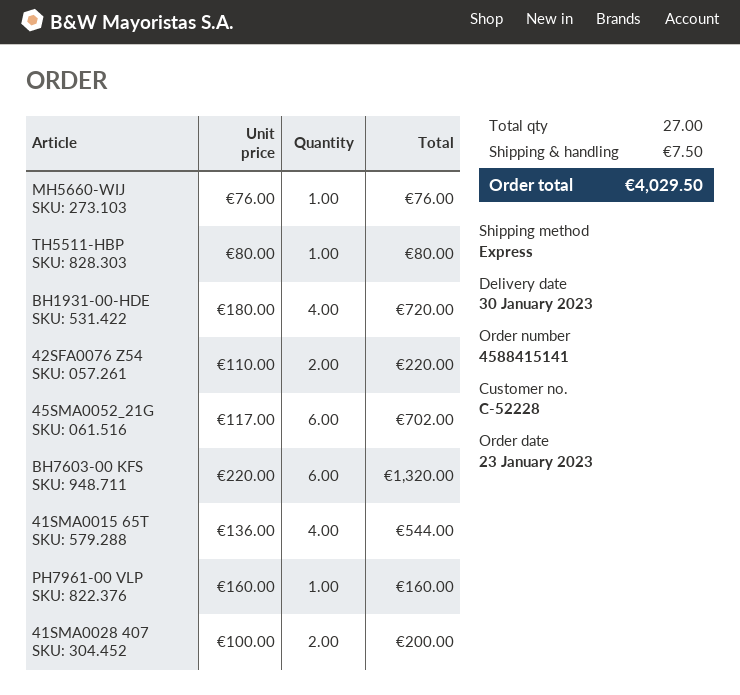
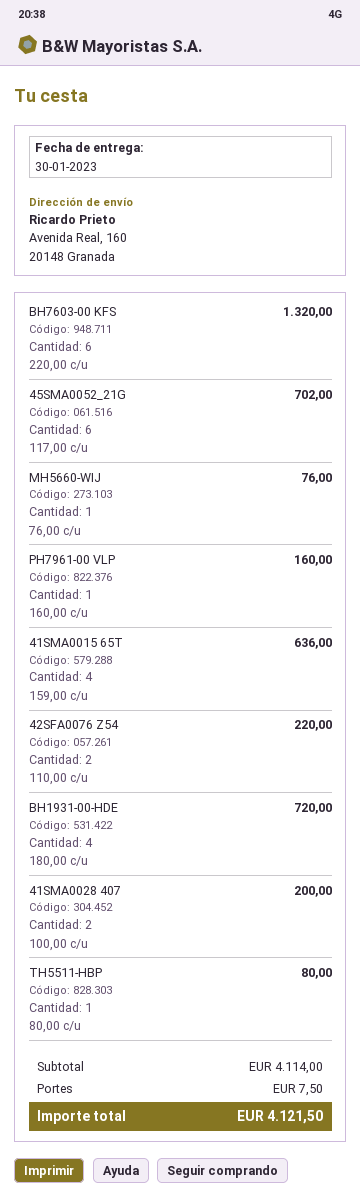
41SMA0015 65T: 4 x 136.00 = 544.00 -> 4 x 159.00 = 636.00
total: 4029.50 -> 4121.50

